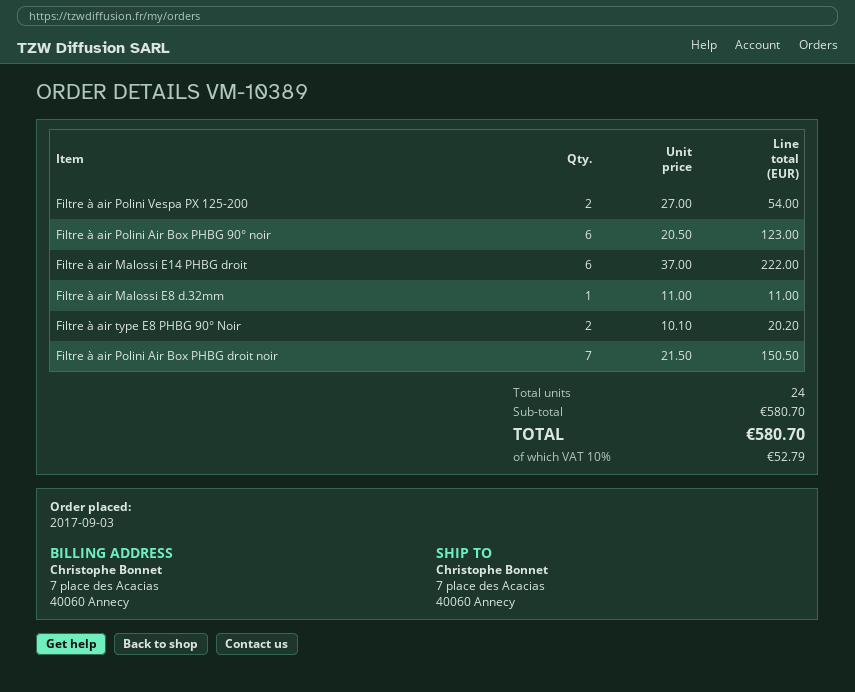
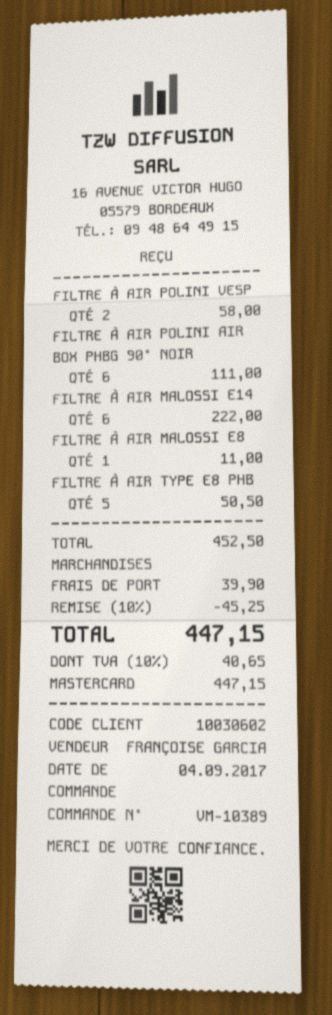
order date: 2017-09-03 -> 2017-09-04
Filtre à air Polini Vespa PX 125-200: 2 for 54.00 -> 2 for 58.00
Filtre à air Polini Air Box PHBG 90° noir: 6 for 123.00 -> 6 for 111.00
Filtre à air type E8 PHBG 90° Noir: 2 for 20.20 -> 5 for 50.50
Filtre à air Polini Air Box PHBG droit noir: 7 for 150.50 -> none
subtotal: 580.70 -> 452.50
discount: none -> 10% = 45.25
shipping: none -> 39.90
tax: 10% = 52.79 -> 10% = 40.65
total: 580.70 -> 447.15

